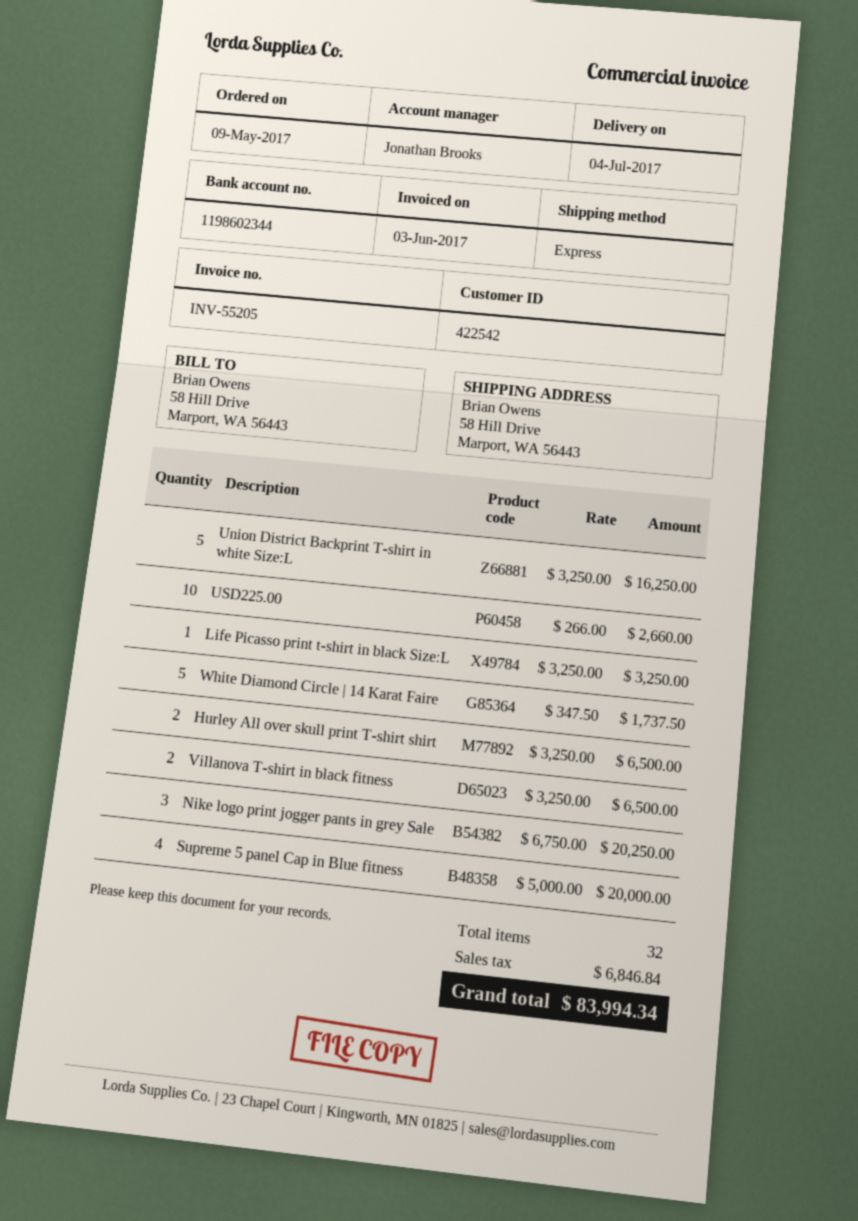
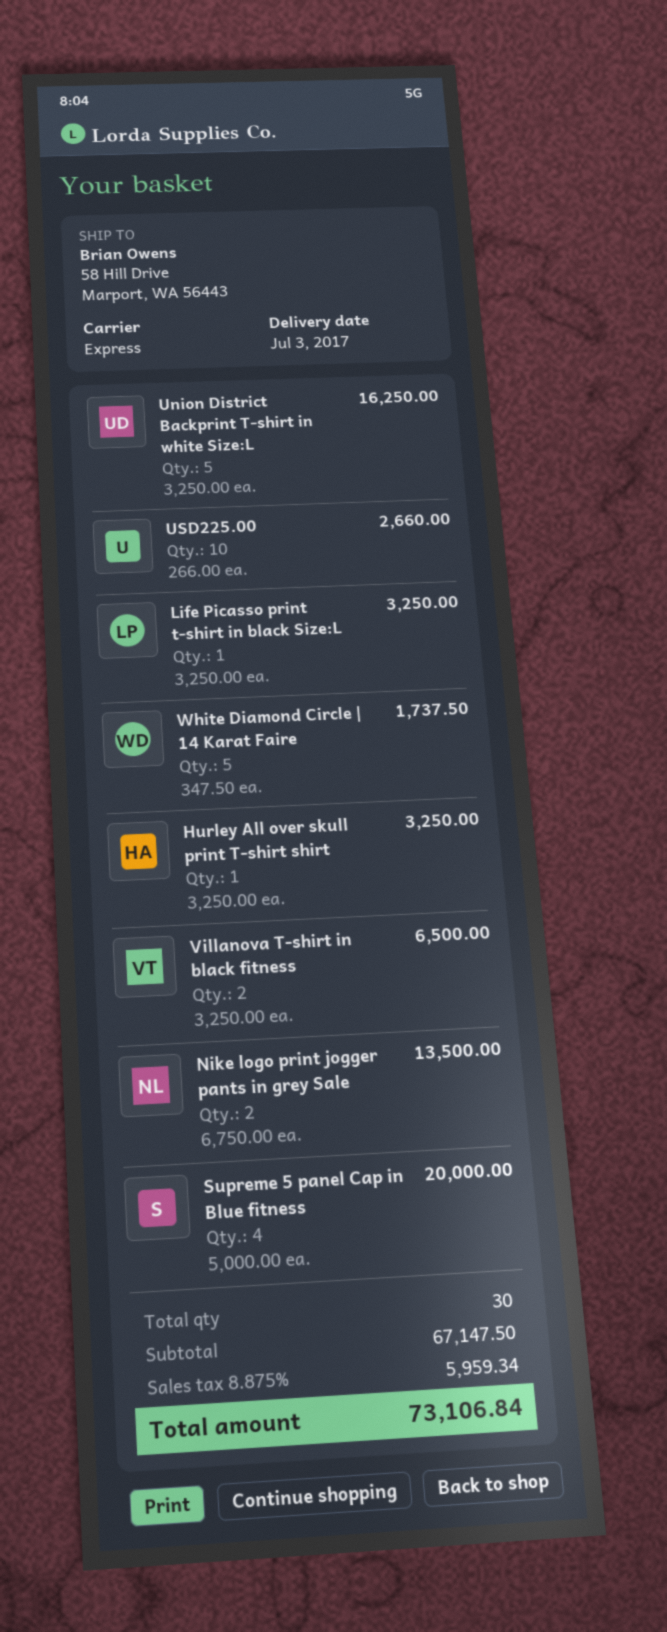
delivery date: 2017-07-04 -> 2017-07-03
Hurley All over skull print T-shirt shirt: 2 x 3250.00 = 6500.00 -> 1 x 3250.00 = 3250.00
Nike logo print jogger pants in grey Sale: 3 x 6750.00 = 20250.00 -> 2 x 6750.00 = 13500.00
total quantity: 32 -> 30
tax: 6846.84 -> 5959.34
total: 83994.34 -> 73106.84

